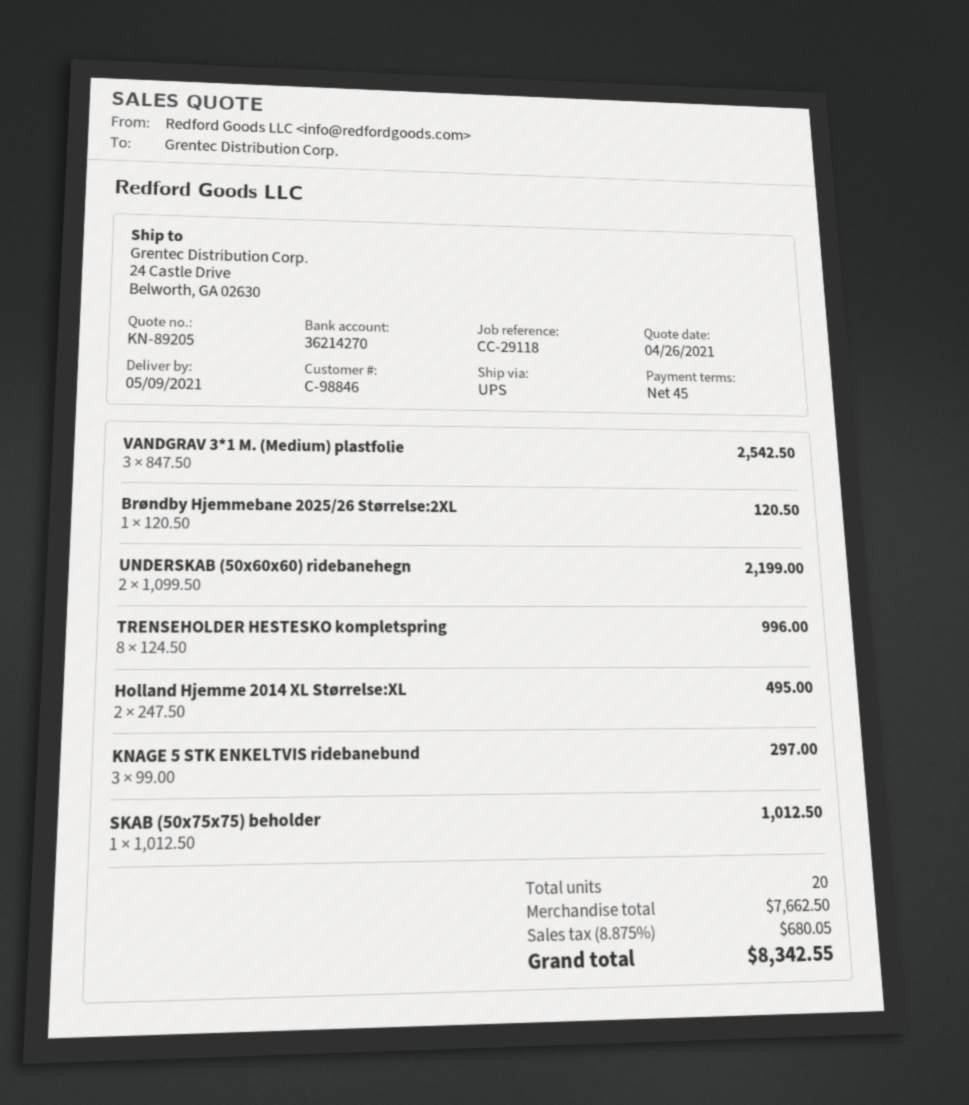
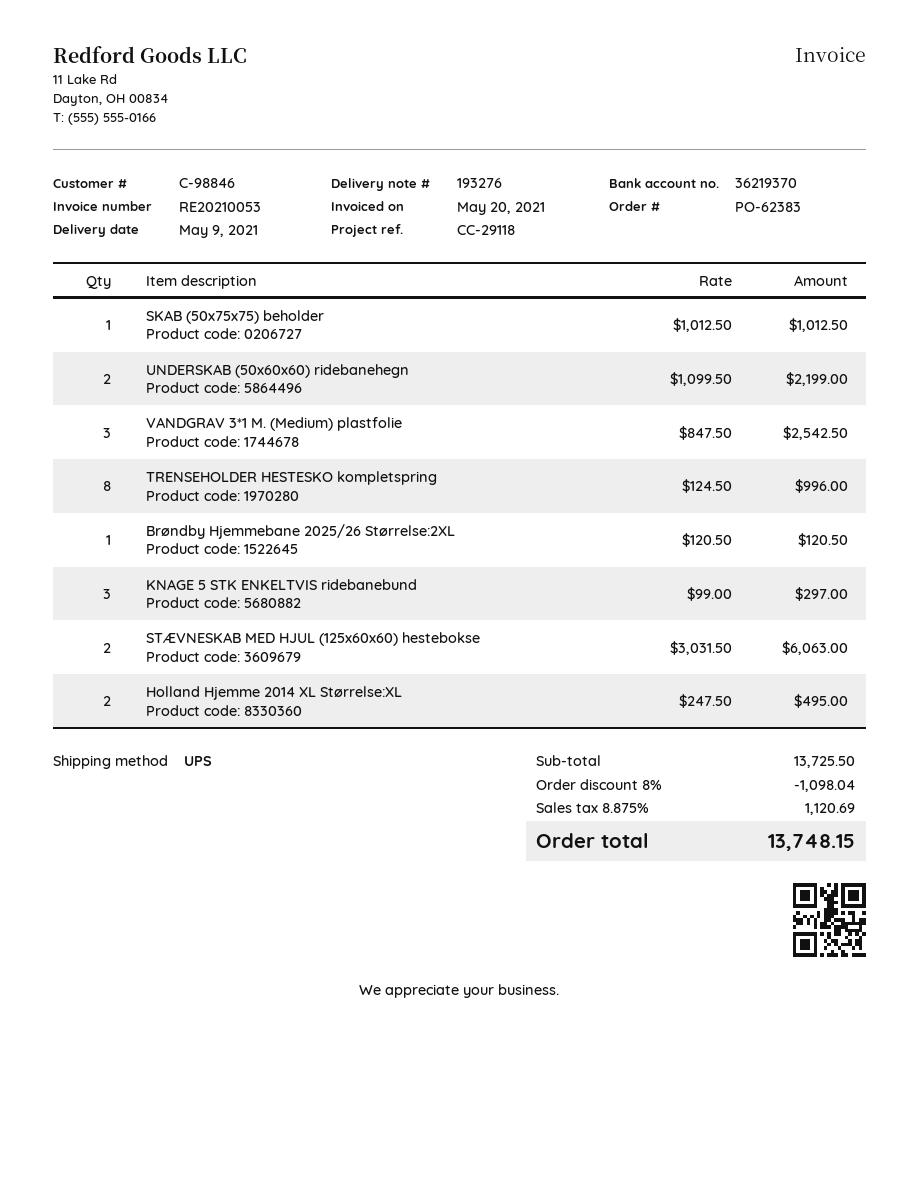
bank account: 36214270 -> 36219370
STÆVNESKAB MED HJUL (125x60x60) hestebokse: none -> 2 x 3031.50 = 6063.00
subtotal: 7662.50 -> 13725.50
discount: none -> 8% = 1098.04
tax: 8.875% = 680.05 -> 8.875% = 1120.69
total: 8342.55 -> 13748.15

